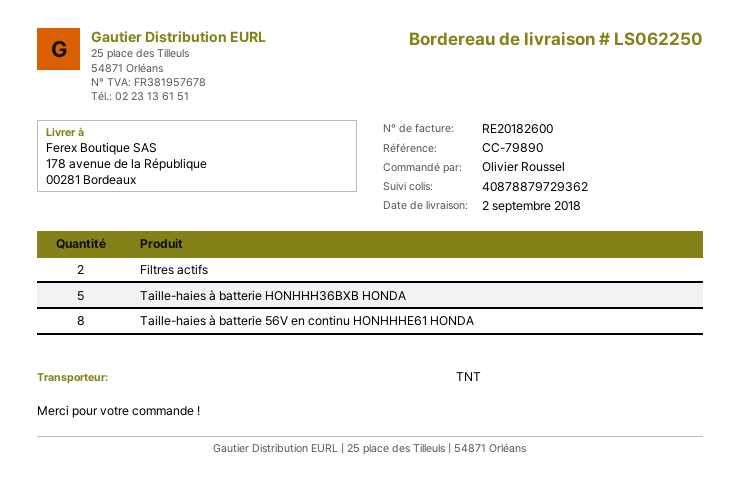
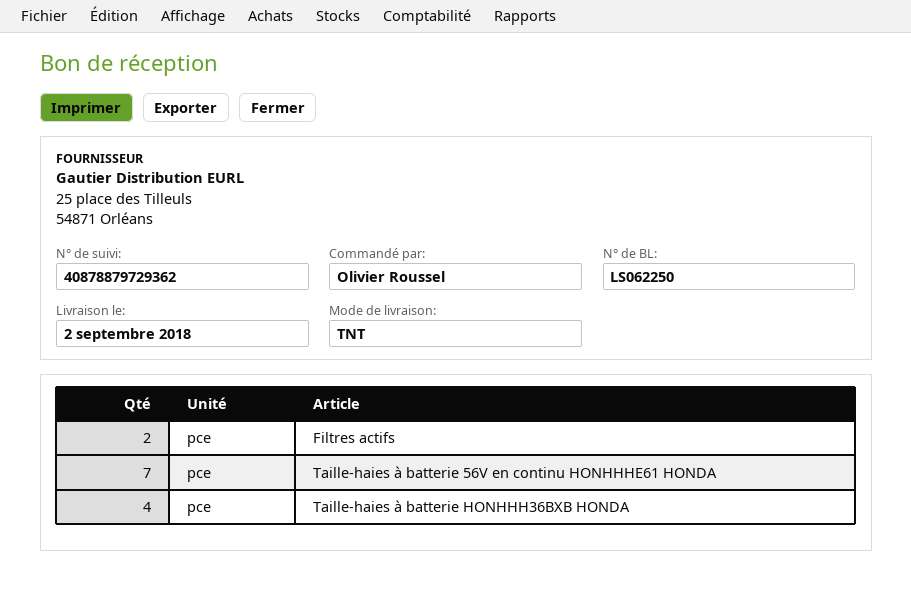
Taille-haies à batterie HONHHH36BXB HONDA: 5 -> 4
Taille-haies à batterie 56V en continu HONHHHE61 HONDA: 8 -> 7

